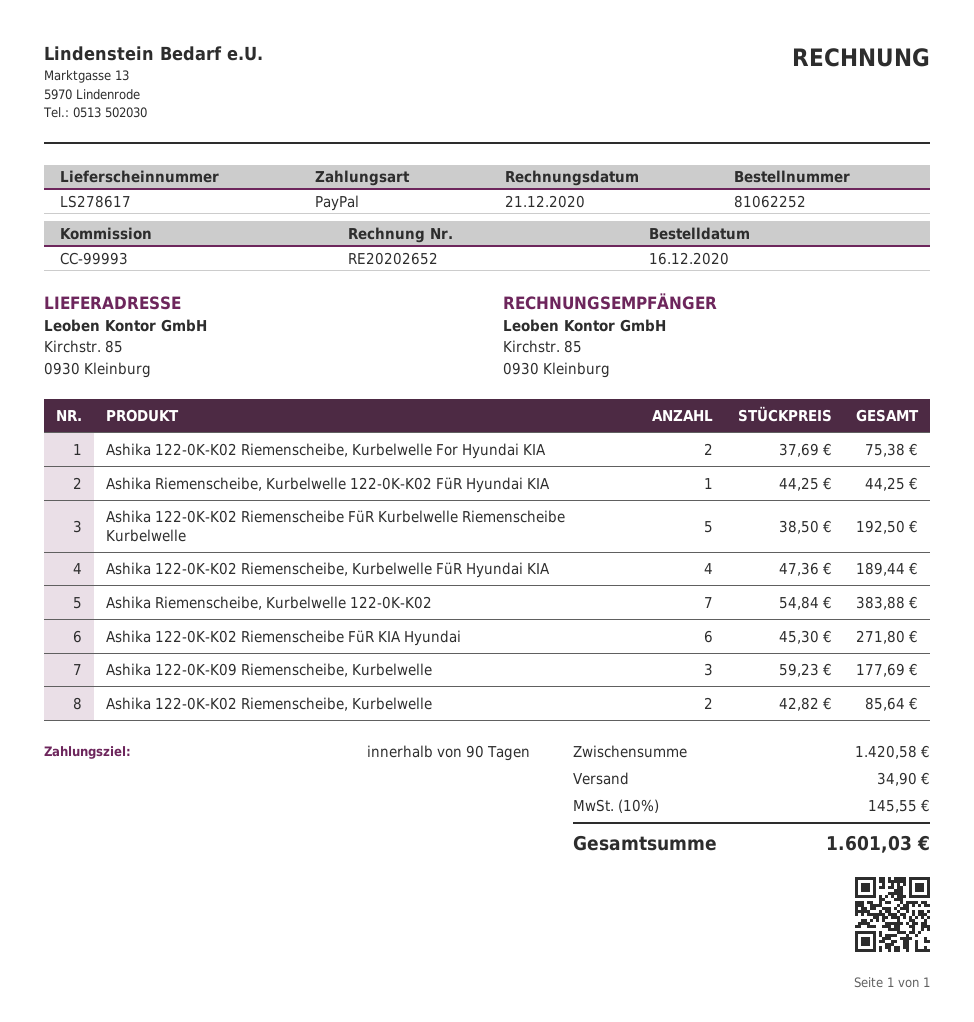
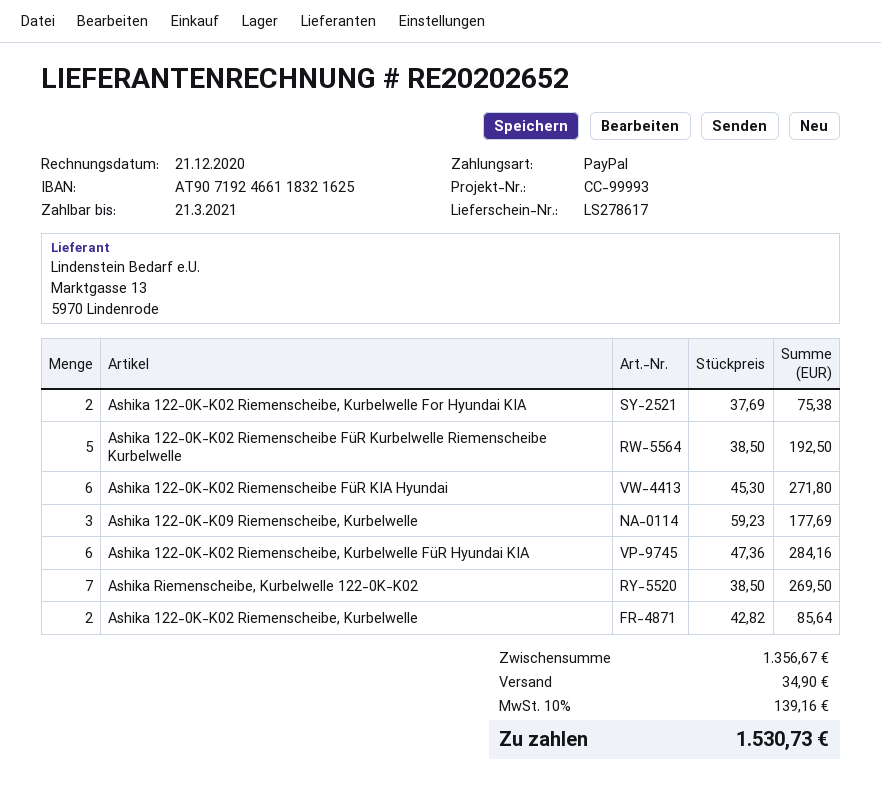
Ashika Riemenscheibe, Kurbelwelle 122-0K-K02 FüR Hyundai KIA: 1 x 44.25 = 44.25 -> none
Ashika 122-0K-K02 Riemenscheibe, Kurbelwelle FüR Hyundai KIA: 4 x 47.36 = 189.44 -> 6 x 47.36 = 284.16
Ashika Riemenscheibe, Kurbelwelle 122-0K-K02: 7 x 54.84 = 383.88 -> 7 x 38.50 = 269.50
subtotal: 1420.58 -> 1356.67
tax: 10% = 145.55 -> 10% = 139.16
total: 1601.03 -> 1530.73

